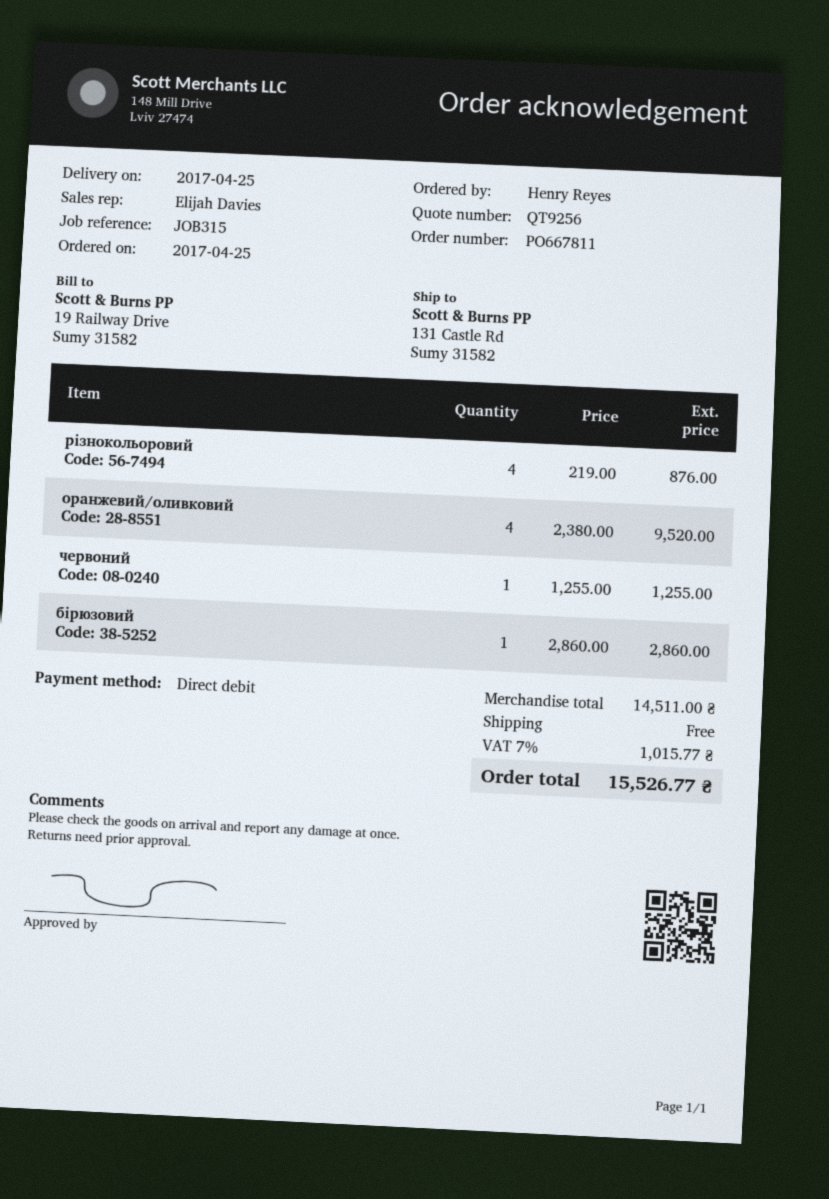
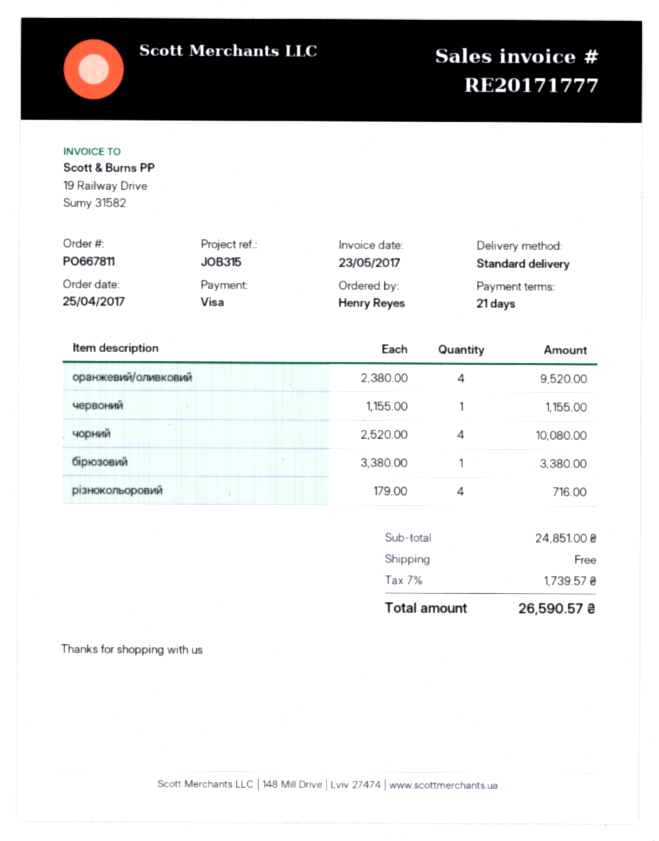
payment method: direct debit -> Visa
різнокольоровий: 4 x 219.00 = 876.00 -> 4 x 179.00 = 716.00
червоний: 1 x 1255.00 = 1255.00 -> 1 x 1155.00 = 1155.00
бірюзовий: 1 x 2860.00 = 2860.00 -> 1 x 3380.00 = 3380.00
чорний: none -> 4 x 2520.00 = 10080.00
subtotal: 14511.00 -> 24851.00
tax: 7% = 1015.77 -> 7% = 1739.57
total: 15526.77 -> 26590.57

